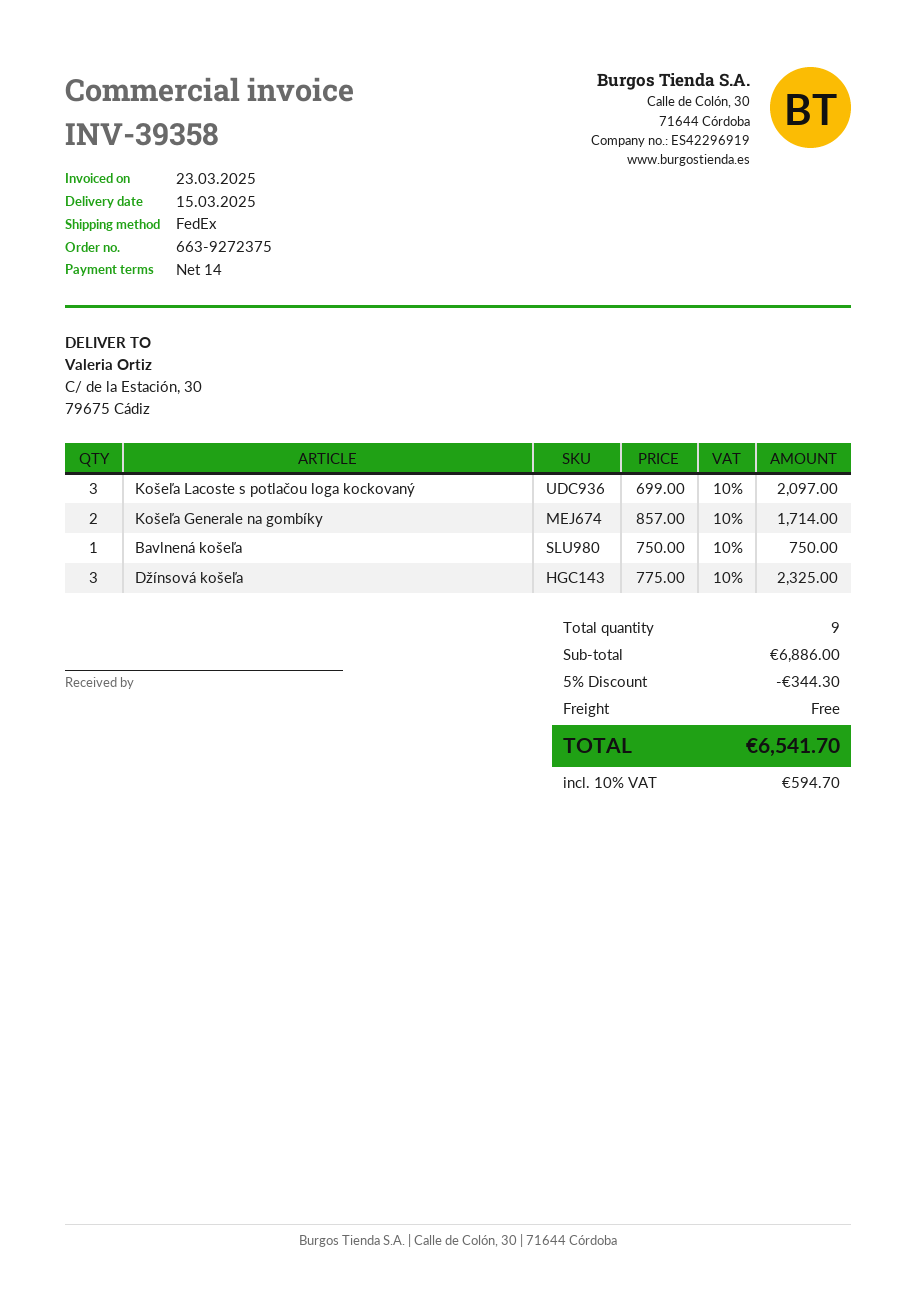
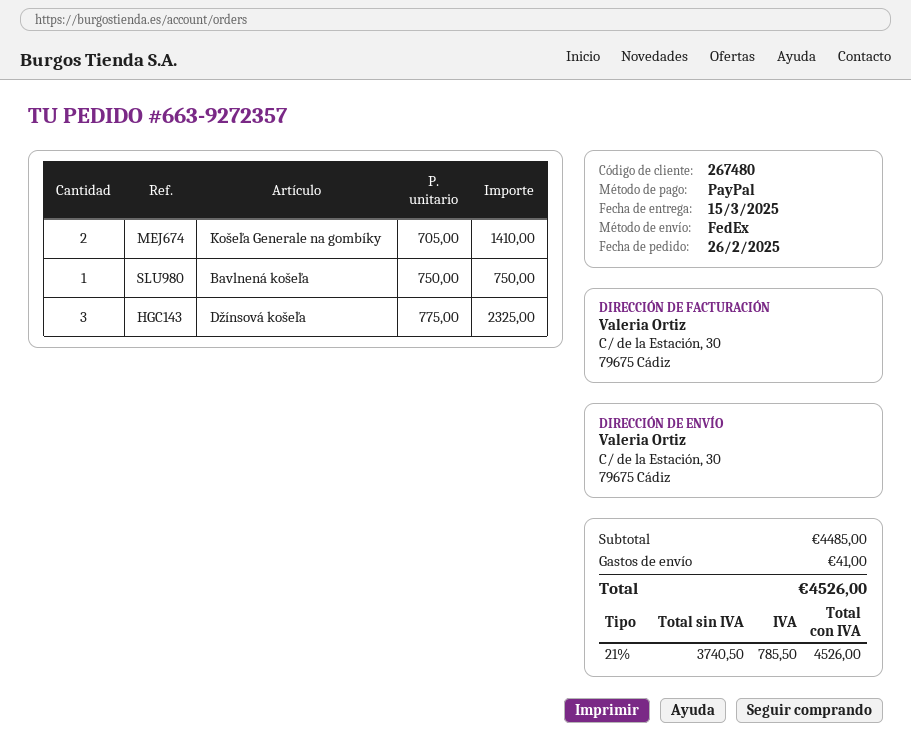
order number: 663-9272375 -> 663-9272357
Košeľa Lacoste s potlačou loga kockovaný: 3 x 699.00 = 2097.00 -> none
Košeľa Generale na gombíky: 2 x 857.00 = 1714.00 -> 2 x 705.00 = 1410.00
subtotal: 6886.00 -> 4485.00
discount: 5% = 344.30 -> none
shipping: 0.00 -> 41.00
tax: 10% = 594.70 -> 21% = 785.50
total: 6541.70 -> 4526.00

